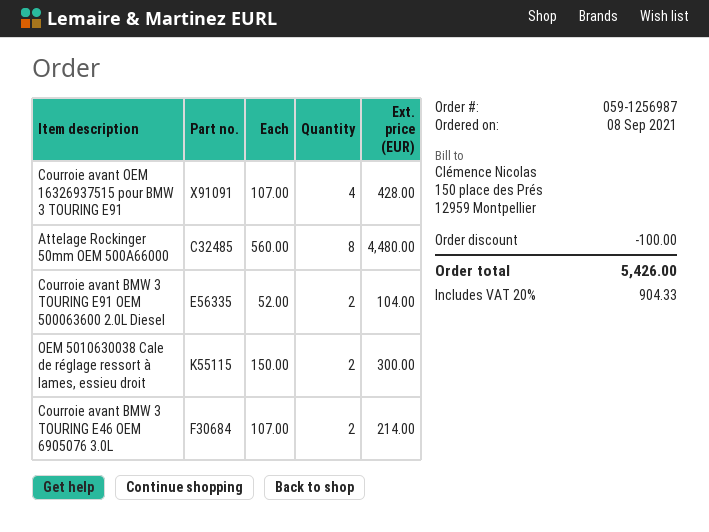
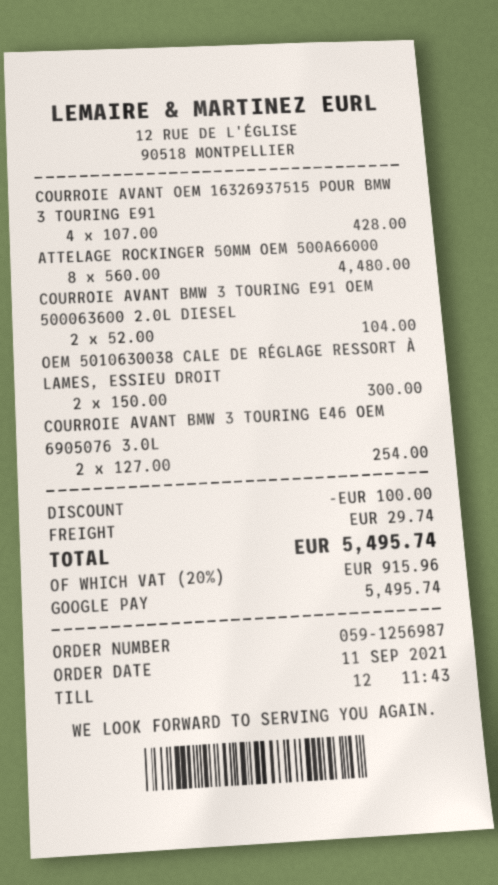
order date: 2021-09-08 -> 2021-09-11
Courroie avant BMW 3 TOURING E46 OEM 6905076 3.0L: 2 x 107.00 = 214.00 -> 2 x 127.00 = 254.00
shipping: none -> 29.74
tax: 20% = 904.33 -> 20% = 915.96
total: 5426.00 -> 5495.74

